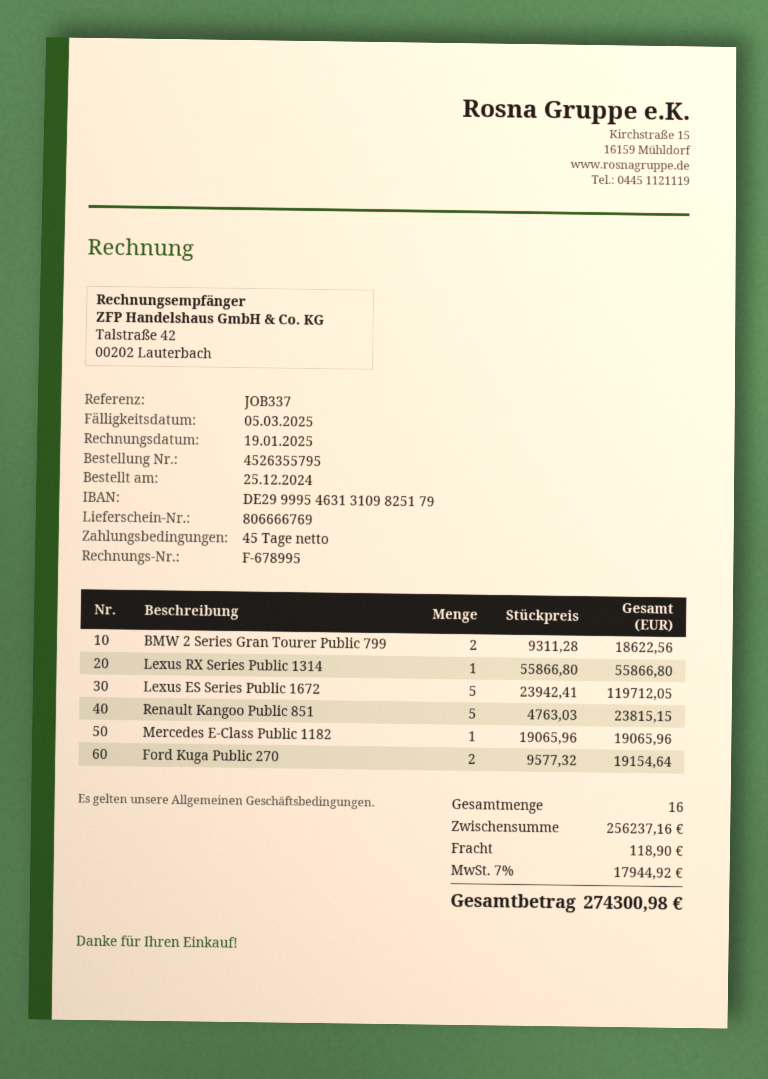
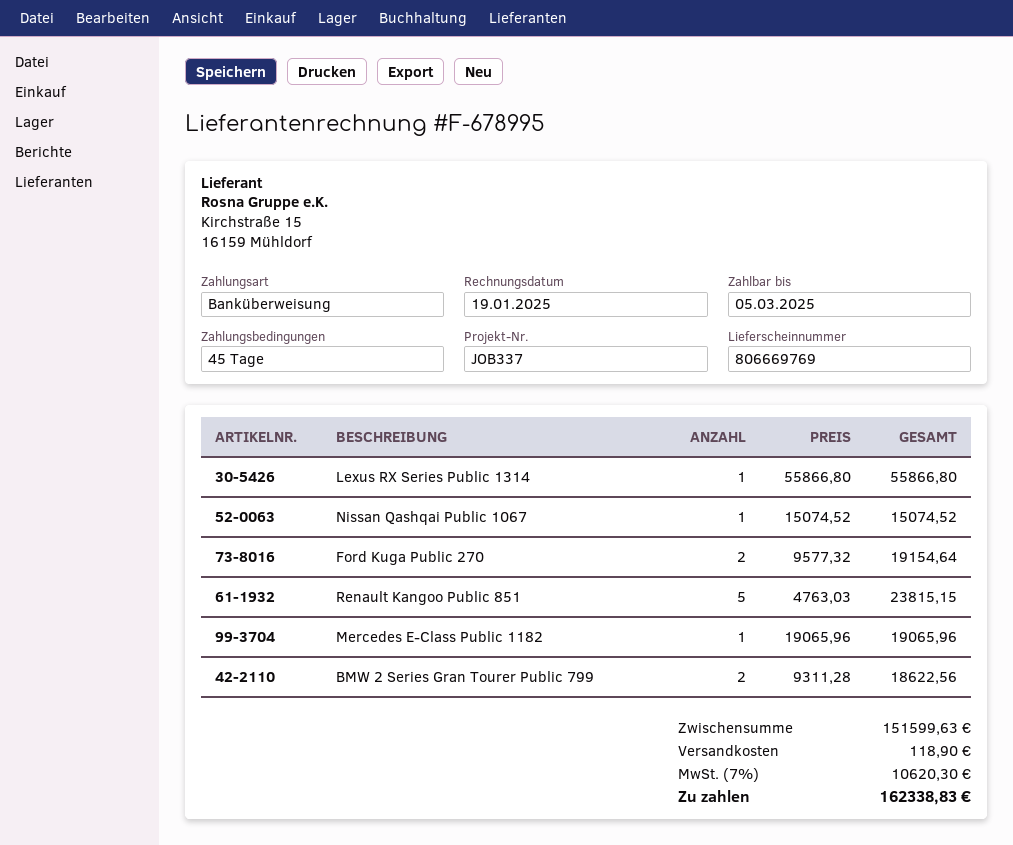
delivery note number: 806666769 -> 806669769
Lexus ES Series Public 1672: 5 x 23942.41 = 119712.05 -> none
Nissan Qashqai Public 1067: none -> 1 x 15074.52 = 15074.52
subtotal: 256237.16 -> 151599.63
tax: 7% = 17944.92 -> 7% = 10620.30
total: 274300.98 -> 162338.83

